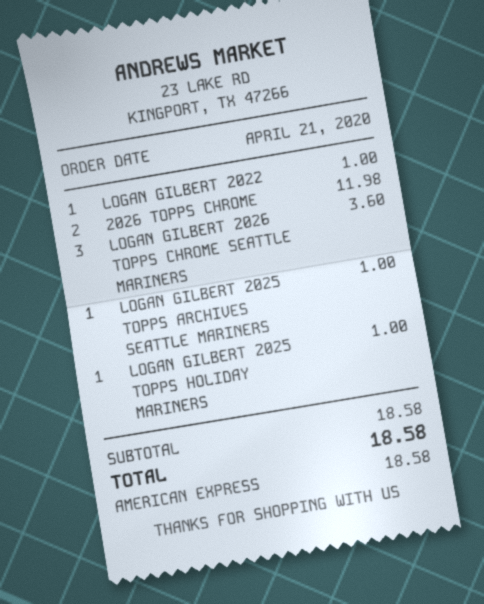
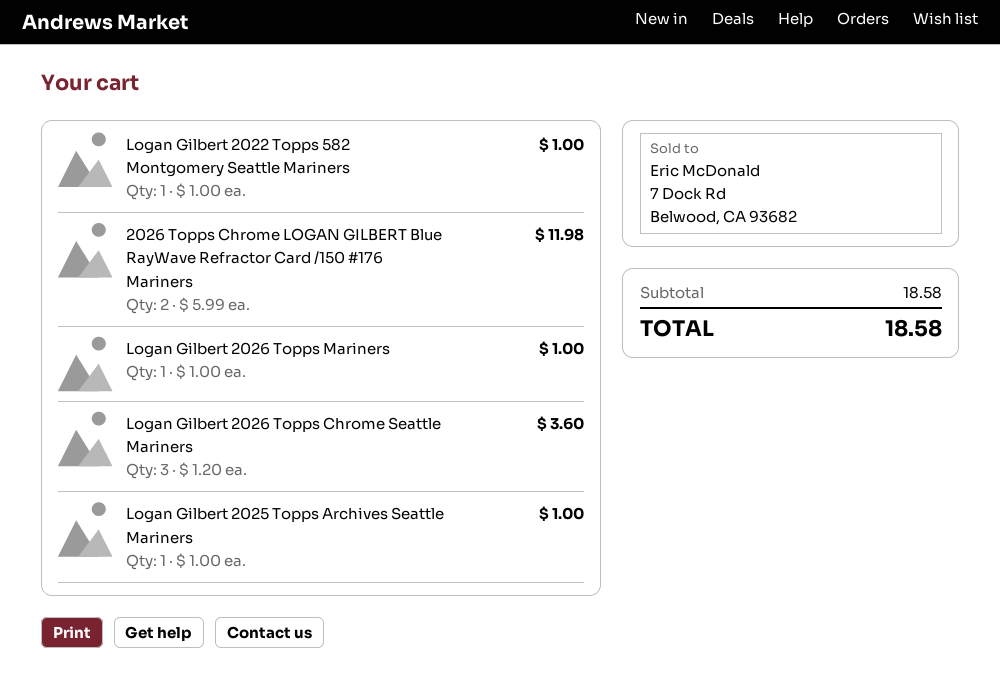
LOGAN GILBERT 2025 TOPPS HOLIDAY MARINERS: 1 for 1.00 -> none
Logan Gilbert 2026 Topps Mariners: none -> 1 for 1.00

